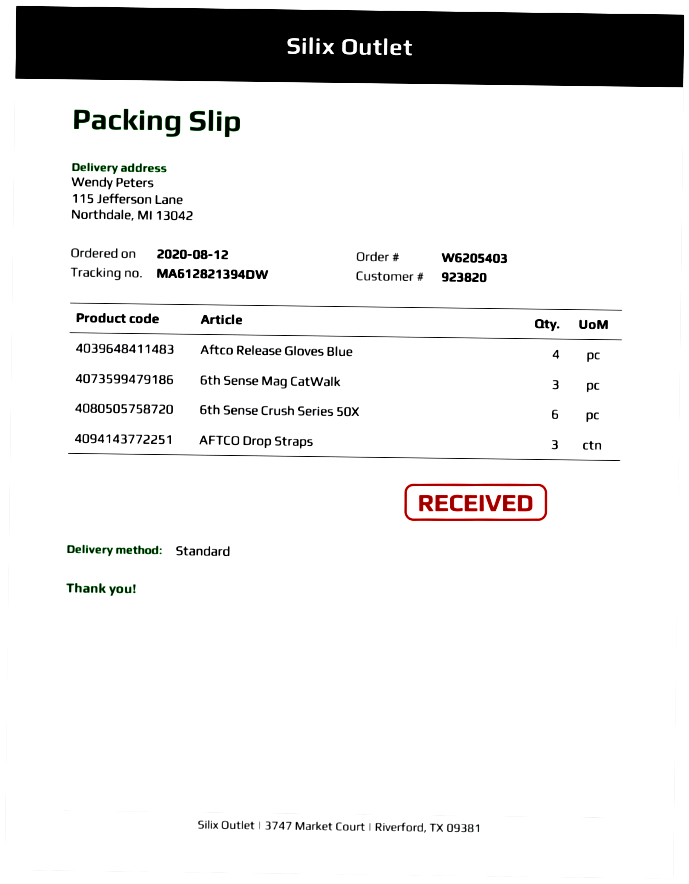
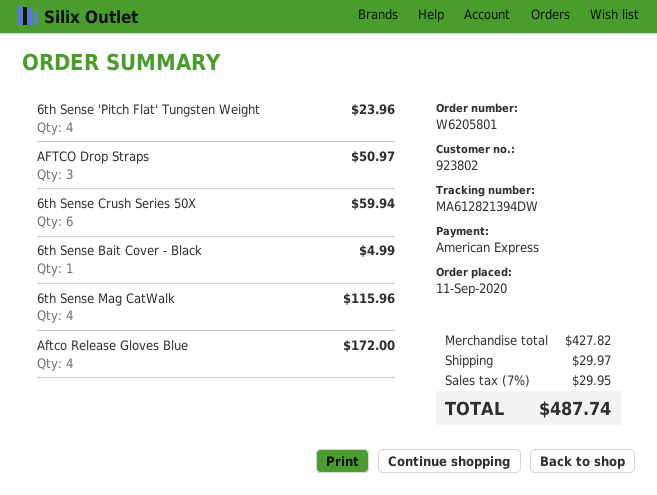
order number: W6205403 -> W6205801
order date: 2020-08-12 -> 2020-09-11
customer number: 923820 -> 923802
6th Sense Mag CatWalk: 3 -> 4
6th Sense 'Pitch Flat' Tungsten Weight: none -> 4
6th Sense Bait Cover - Black: none -> 1

